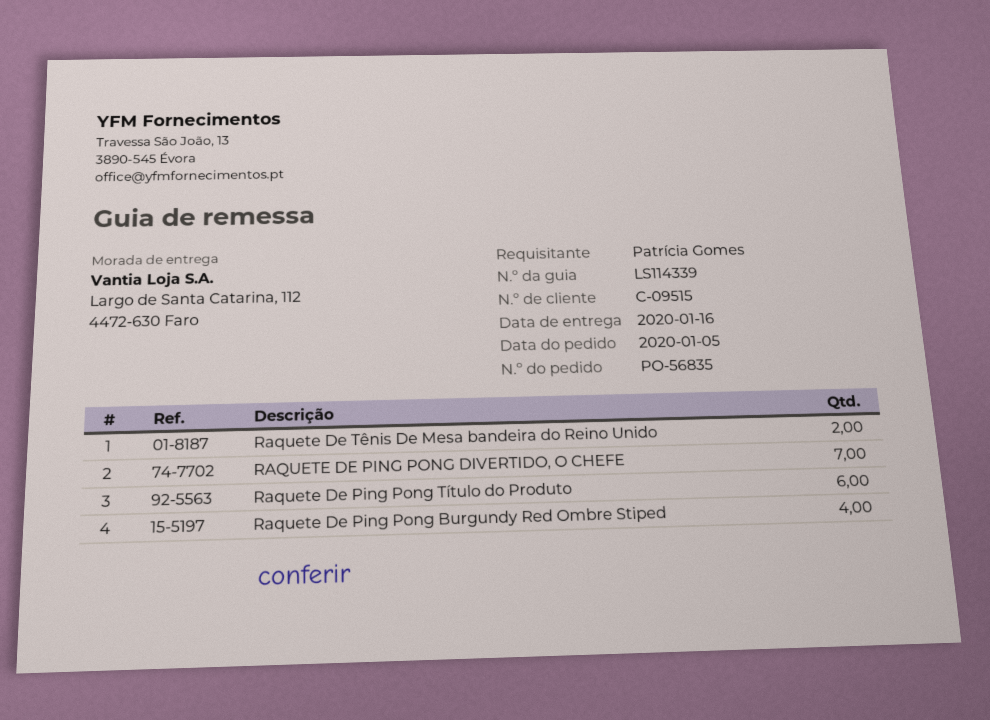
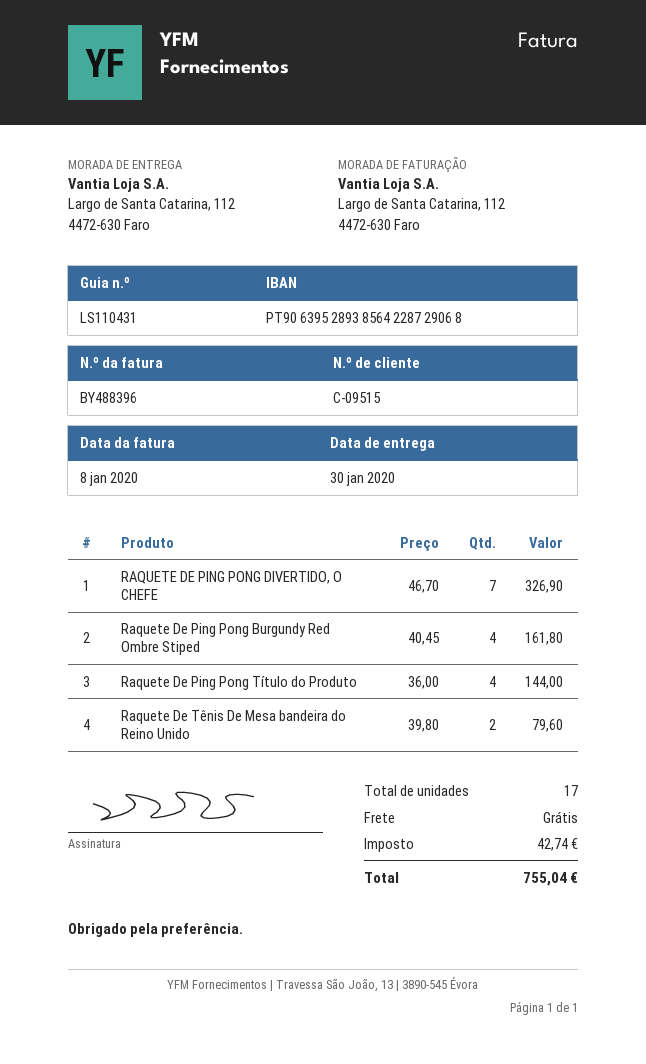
delivery note number: LS114339 -> LS110431
delivery date: 2020-01-16 -> 2020-01-30
Raquete De Ping Pong Título do Produto: 6 -> 4

